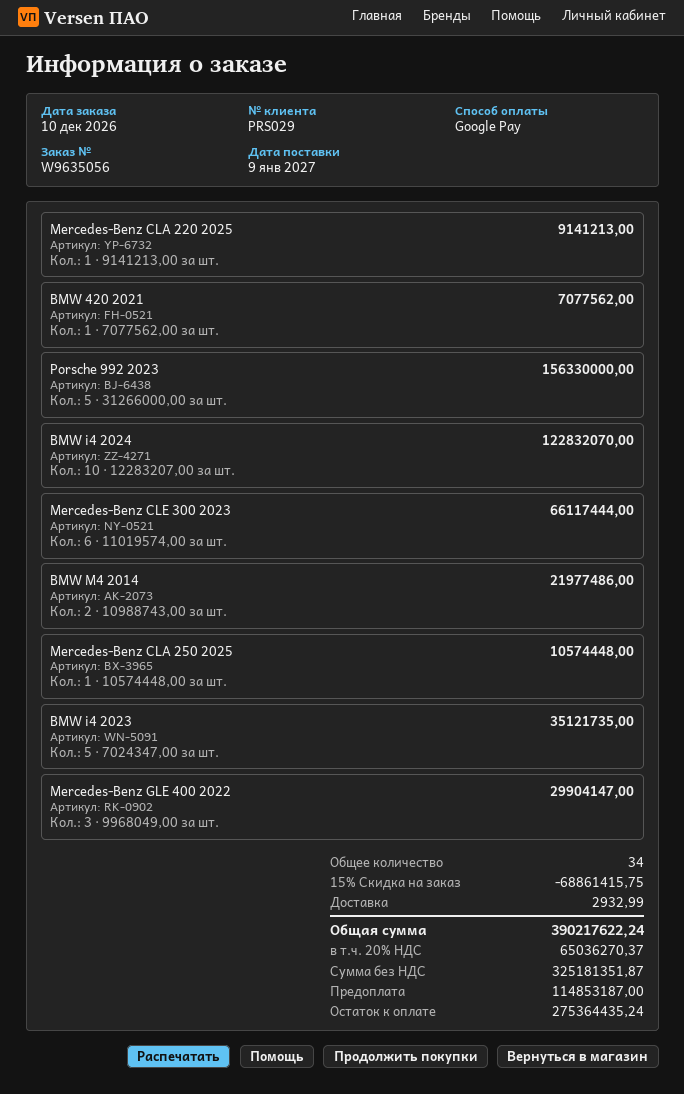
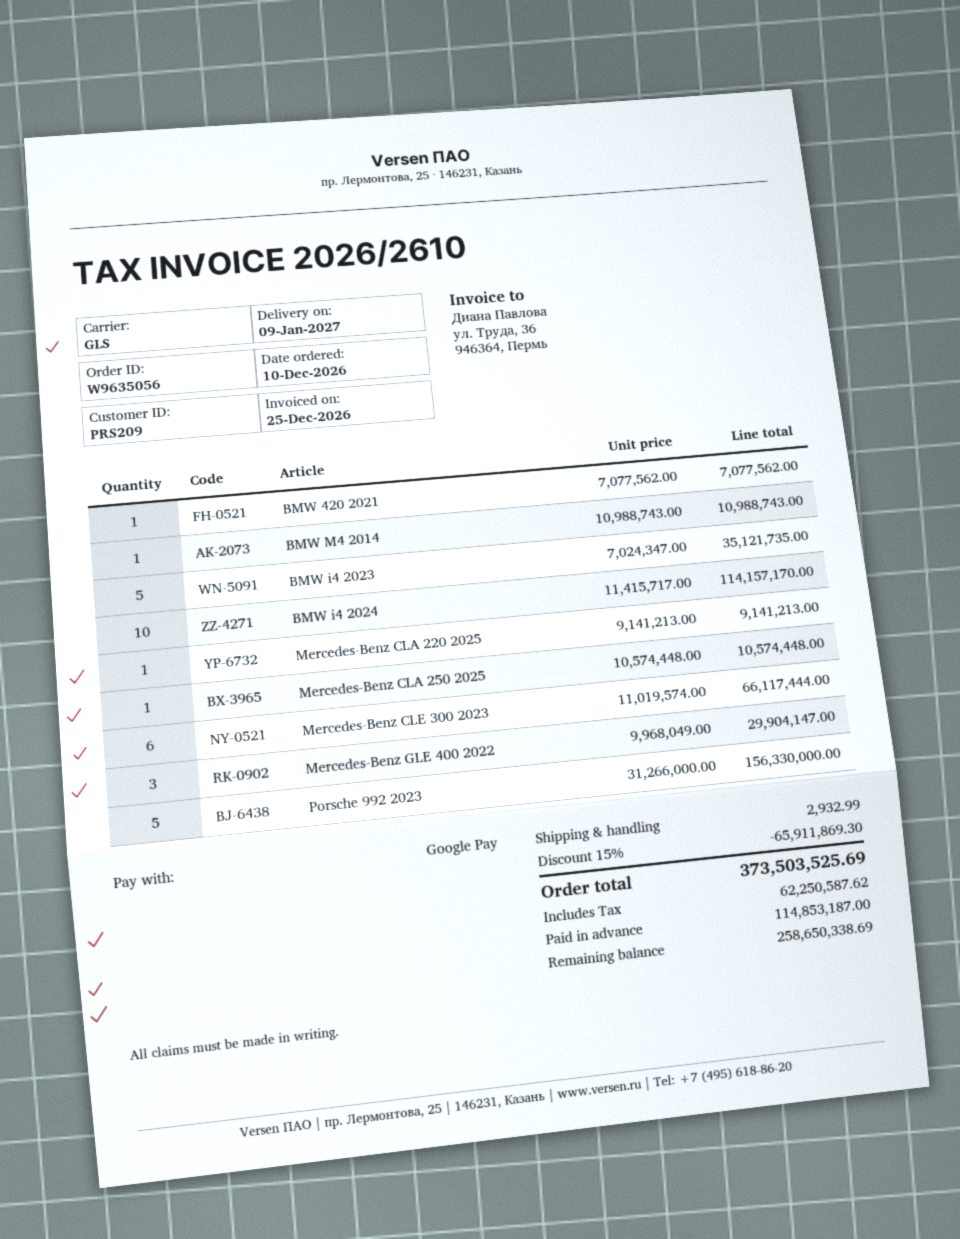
customer number: PRS029 -> PRS209
BMW i4 2024: 10 x 12283207.00 = 122832070.00 -> 10 x 11415717.00 = 114157170.00
BMW M4 2014: 2 x 10988743.00 = 21977486.00 -> 1 x 10988743.00 = 10988743.00
discount: 15% = 68861415.75 -> 15% = 65911869.30
tax: 65036270.37 -> 62250587.62
total: 390217622.24 -> 373503525.69
balance: 275364435.24 -> 258650338.69

